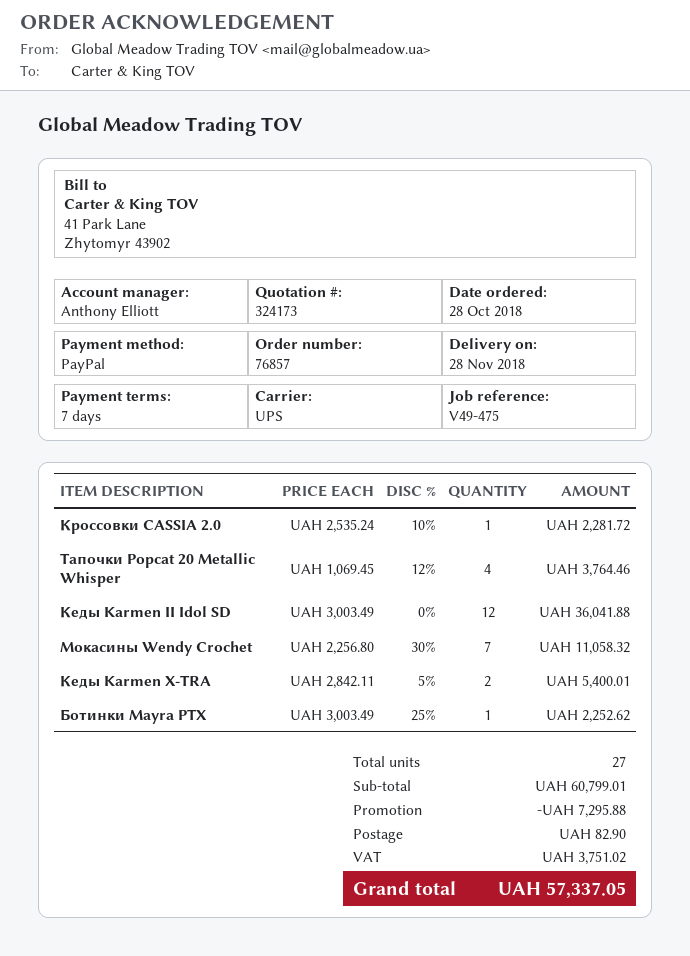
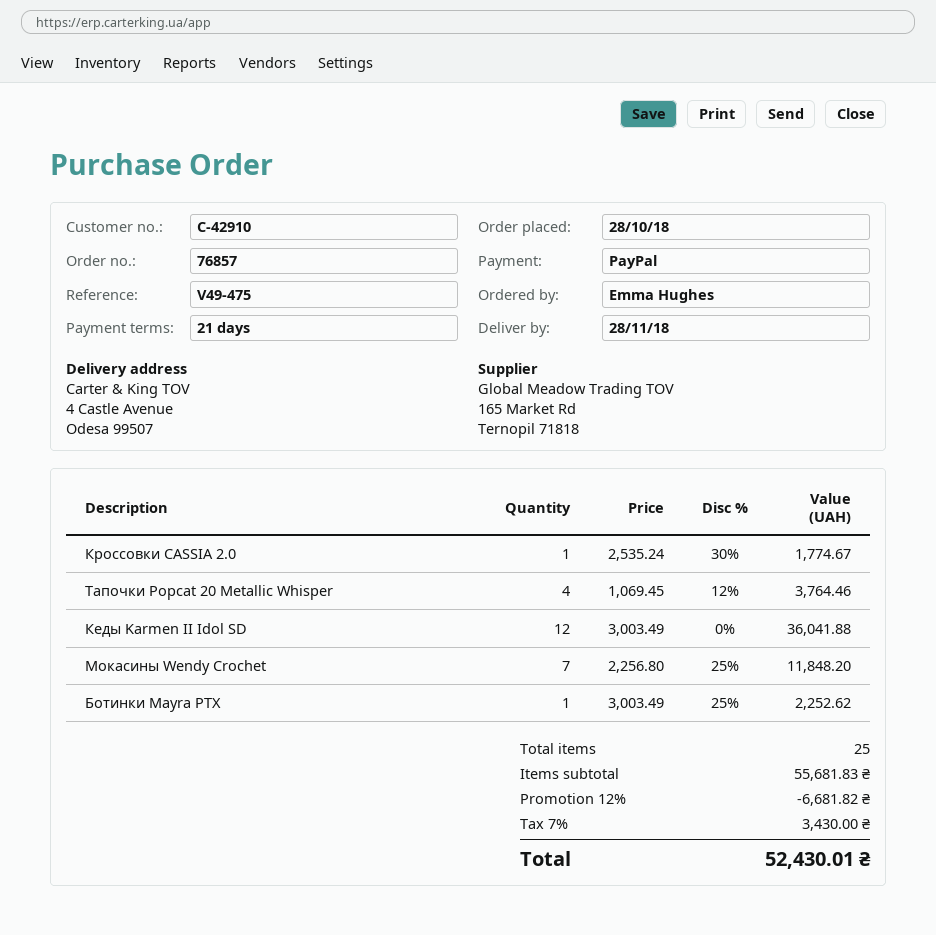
payment terms: 7 days -> 21 days
Кроссовки CASSIA 2.0: 1 x 2535.24 - 10% = 2281.72 -> 1 x 2535.24 - 30% = 1774.67
Мокасины Wendy Crochet: 7 x 2256.80 - 30% = 11058.32 -> 7 x 2256.80 - 25% = 11848.20
Кеды Karmen X-TRA: 2 x 2842.11 - 5% = 5400.01 -> none
total quantity: 27 -> 25
subtotal: 60799.01 -> 55681.83
discount: 7295.88 -> 6681.82
shipping: 82.90 -> none
tax: 3751.02 -> 3430.00
total: 57337.05 -> 52430.01

